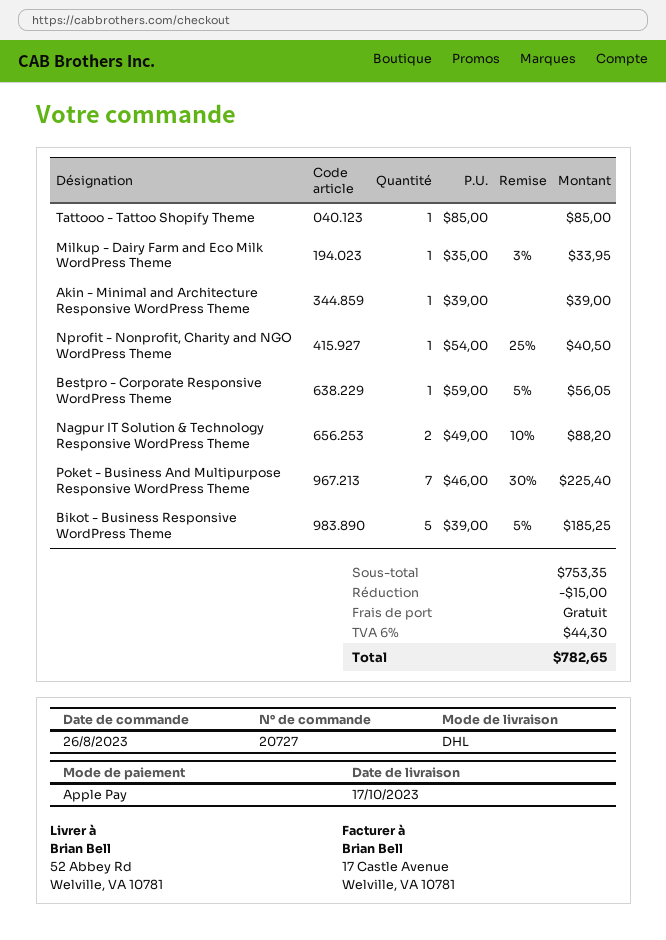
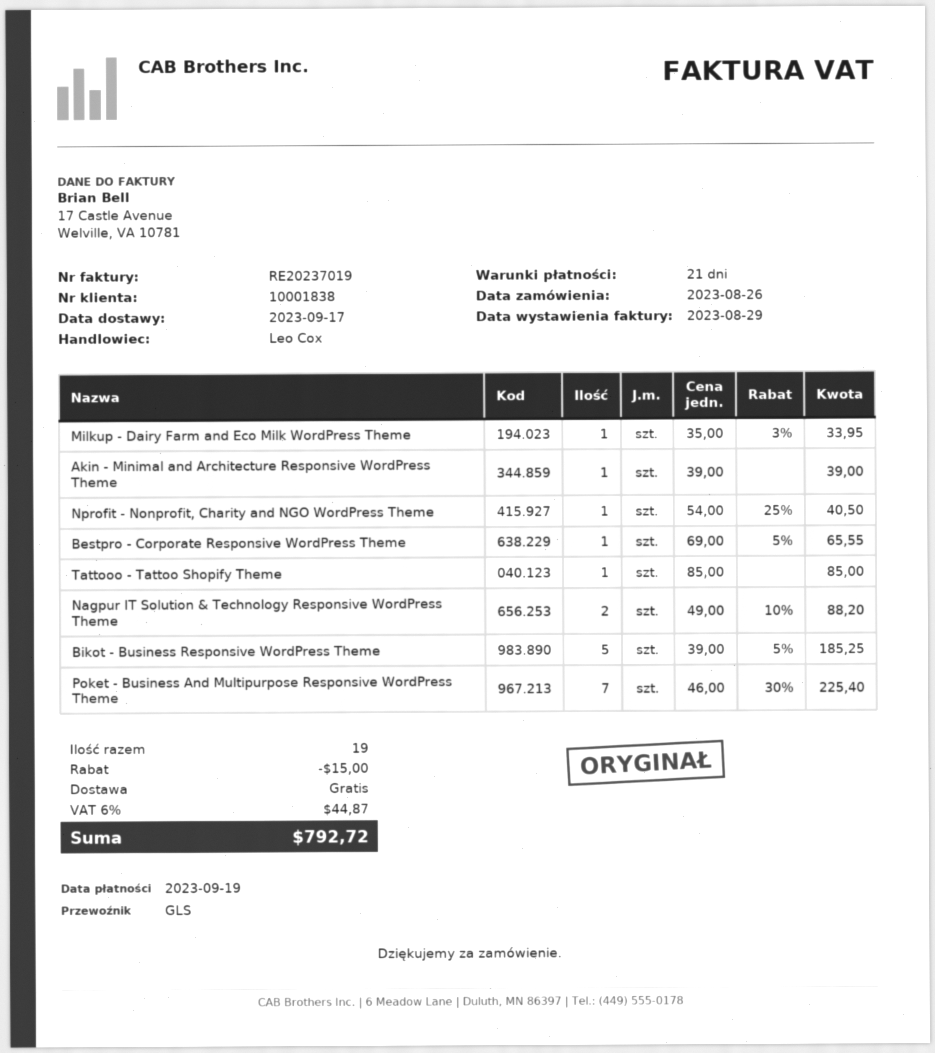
delivery date: 2023-10-17 -> 2023-09-17
shipping method: DHL -> GLS
Bestpro - Corporate Responsive WordPress Theme: 1 x 59.00 - 5% = 56.05 -> 1 x 69.00 - 5% = 65.55
tax: 6% = 44.30 -> 6% = 44.87
total: 782.65 -> 792.72

